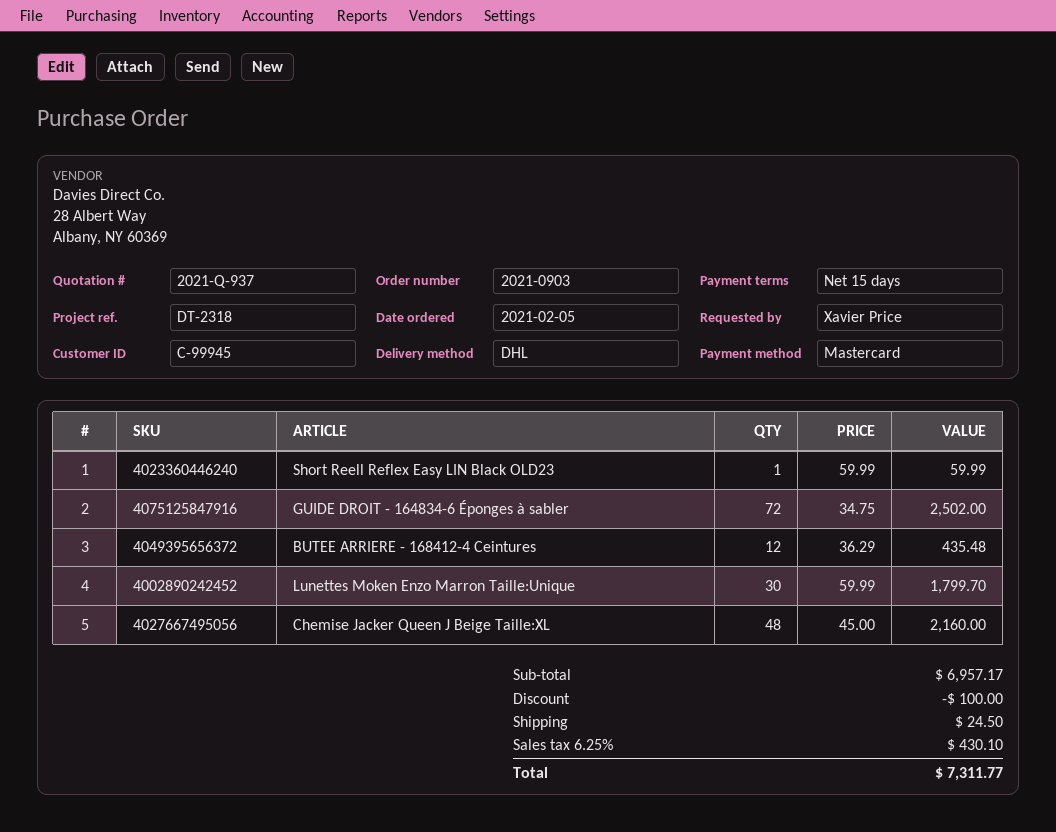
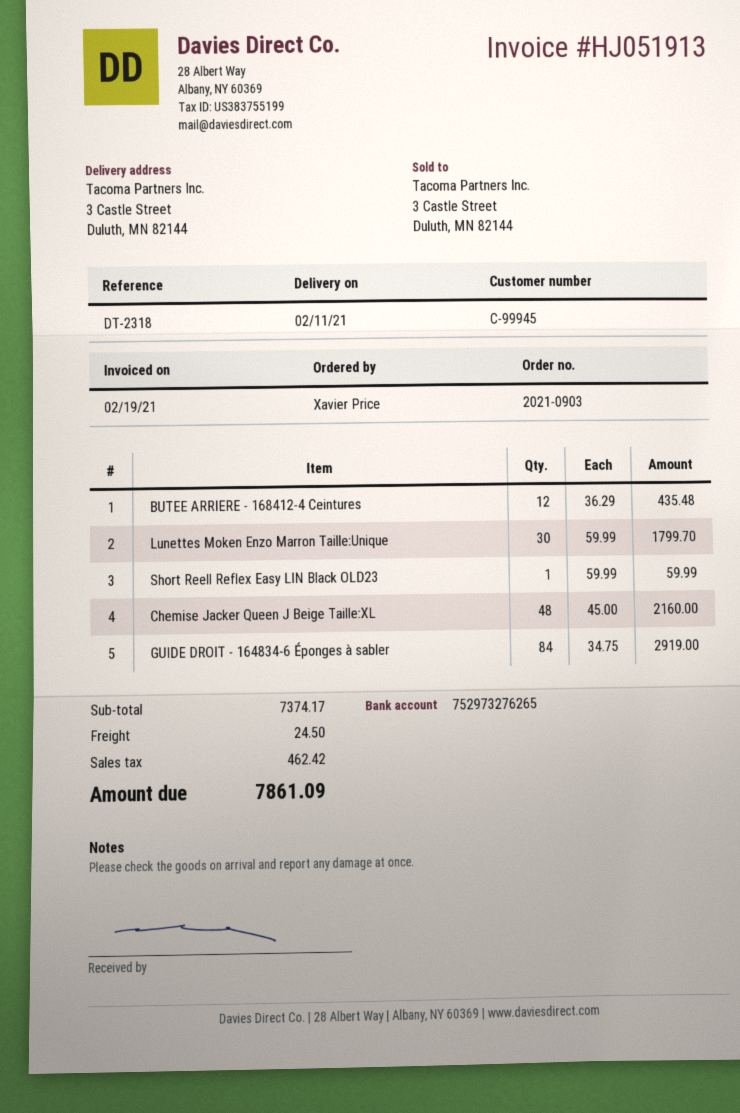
GUIDE DROIT - 164834-6 Éponges à sabler: 72 x 34.75 = 2502.00 -> 84 x 34.75 = 2919.00
subtotal: 6957.17 -> 7374.17
discount: 100.00 -> none
tax: 430.10 -> 462.42
total: 7311.77 -> 7861.09

